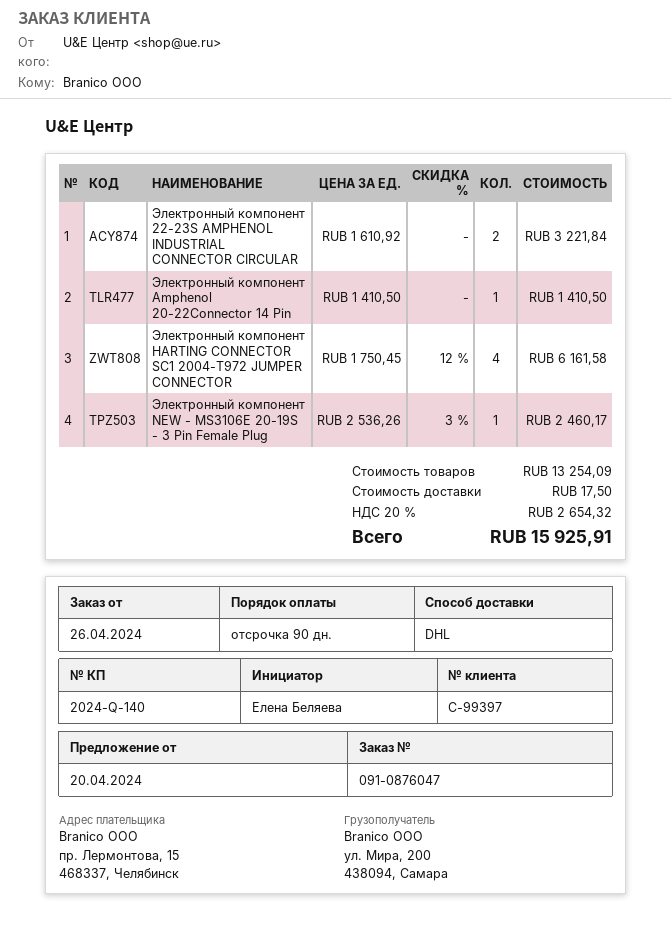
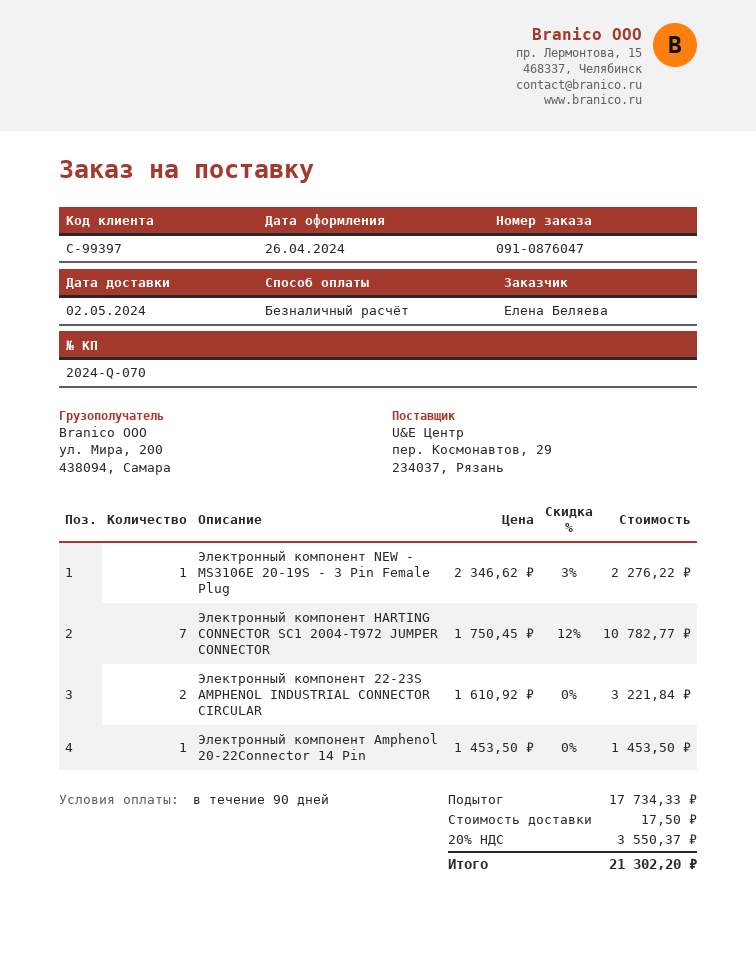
quote number: 2024-Q-140 -> 2024-Q-070
Электронный компонент Amphenol 20-22Connector 14 Pin: 1 x 1410.50 = 1410.50 -> 1 x 1453.50 = 1453.50
Электронный компонент HARTING CONNECTOR SC1 2004-T972 JUMPER CONNECTOR: 4 x 1750.45 - 12% = 6161.58 -> 7 x 1750.45 - 12% = 10782.77
Электронный компонент NEW - MS3106E 20-19S - 3 Pin Female Plug: 1 x 2536.26 - 3% = 2460.17 -> 1 x 2346.62 - 3% = 2276.22
subtotal: 13254.09 -> 17734.33
tax: 20% = 2654.32 -> 20% = 3550.37
total: 15925.91 -> 21302.20

